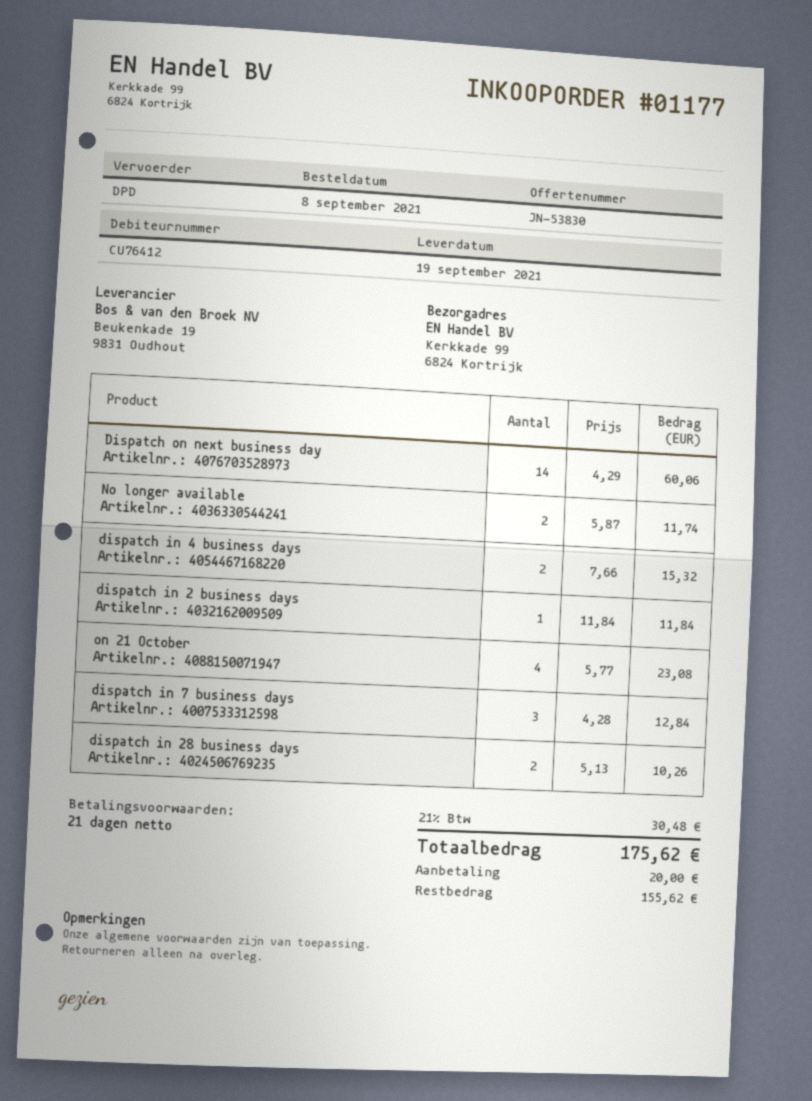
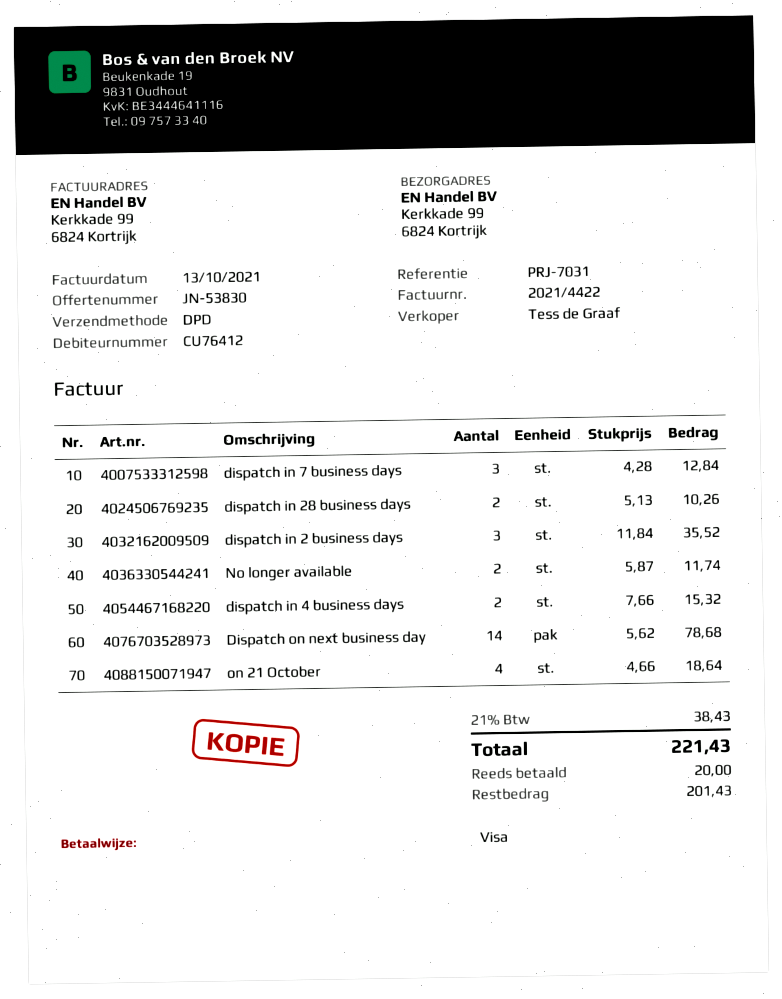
Dispatch on next business day: 14 x 4.29 = 60.06 -> 14 x 5.62 = 78.68
dispatch in 2 business days: 1 x 11.84 = 11.84 -> 3 x 11.84 = 35.52
on 21 October: 4 x 5.77 = 23.08 -> 4 x 4.66 = 18.64
tax: 21% = 30.48 -> 21% = 38.43
total: 175.62 -> 221.43
balance: 155.62 -> 201.43

